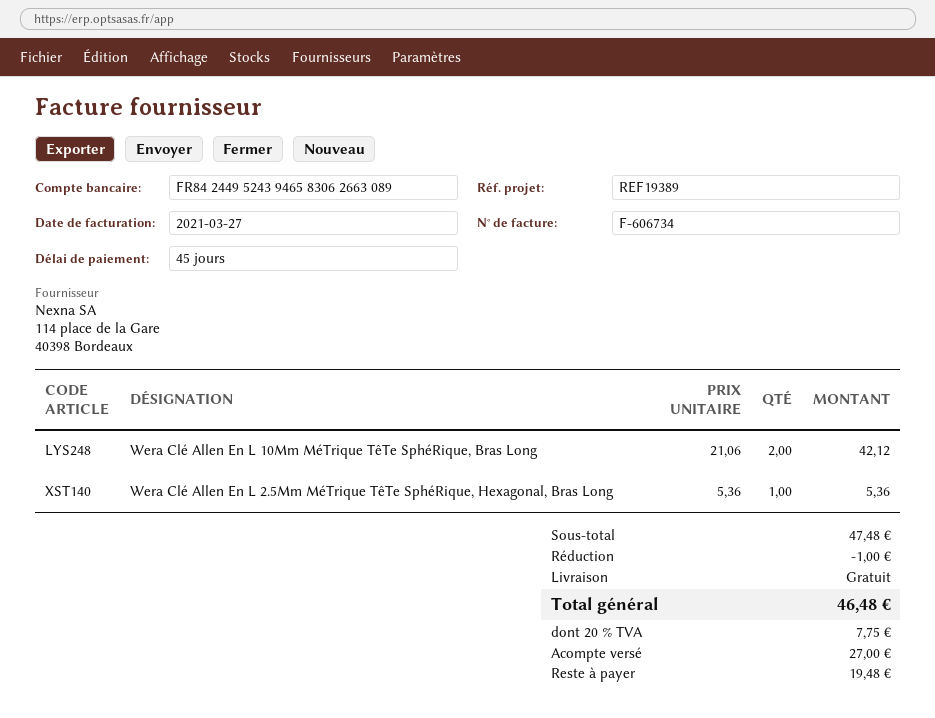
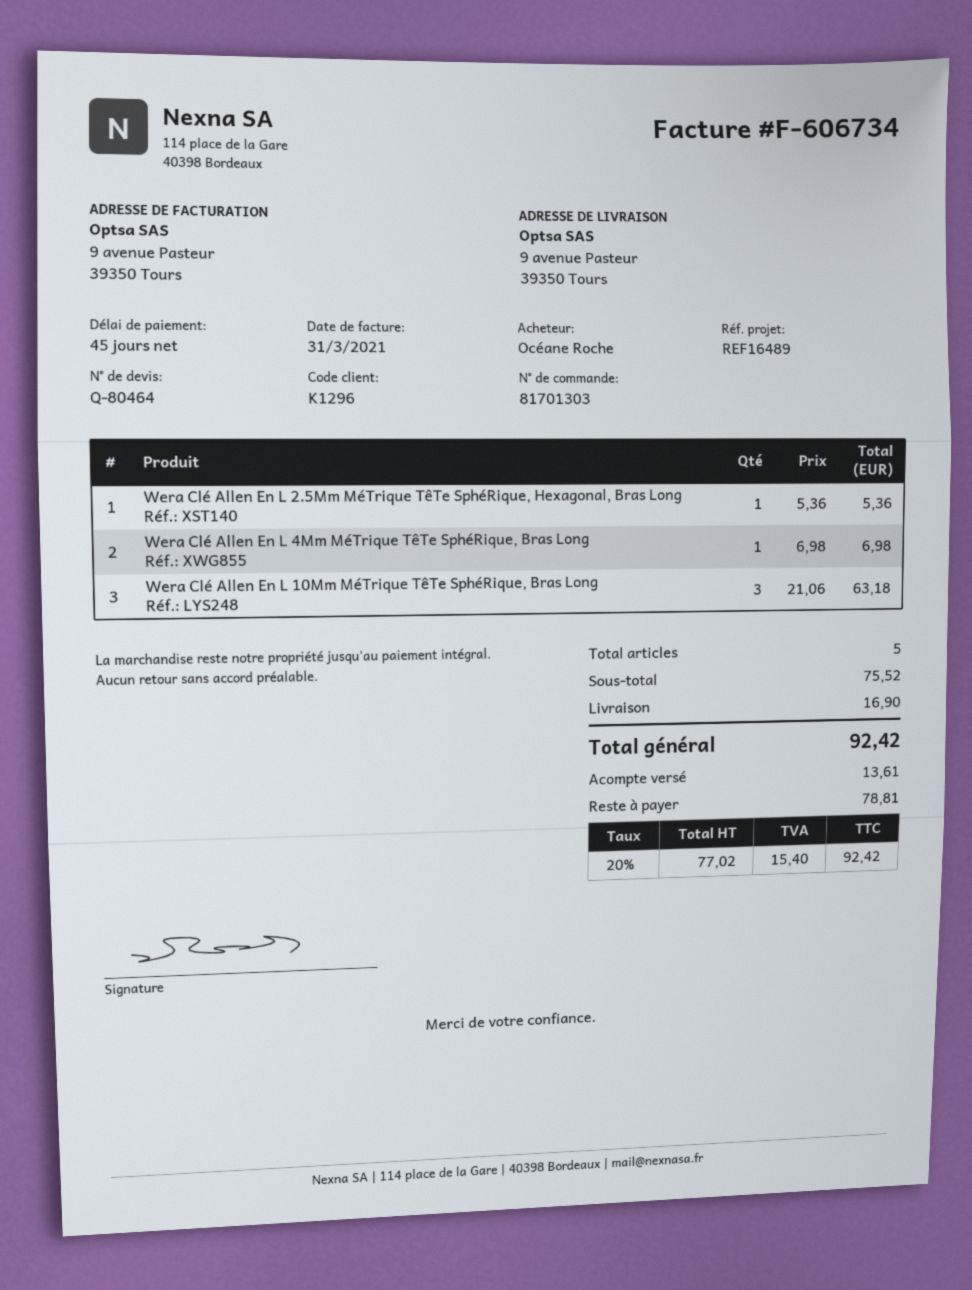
invoice date: 2021-03-27 -> 2021-03-31
reference: REF19389 -> REF16489
Wera Clé Allen En L 10Mm MéTrique TêTe SphéRique, Bras Long: 2 x 21.06 = 42.12 -> 3 x 21.06 = 63.18
Wera Clé Allen En L 4Mm MéTrique TêTe SphéRique, Bras Long: none -> 1 x 6.98 = 6.98
subtotal: 47.48 -> 75.52
discount: 1.00 -> none
shipping: 0.00 -> 16.90
tax: 20% = 7.75 -> 20% = 15.40
total: 46.48 -> 92.42
deposit: 27.00 -> 13.61
balance: 19.48 -> 78.81

